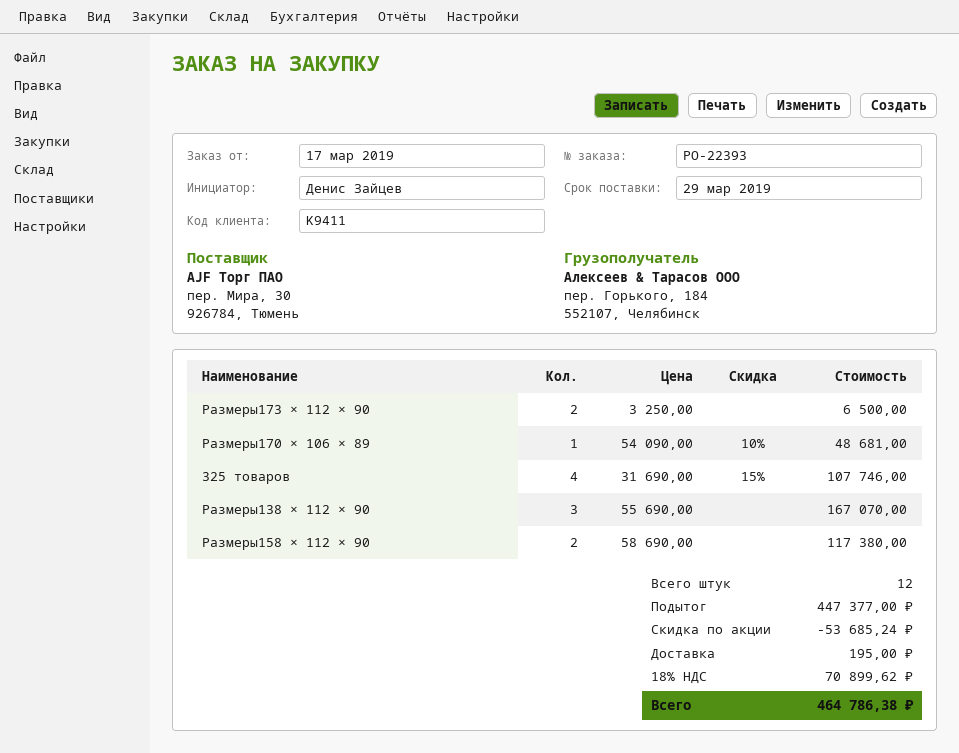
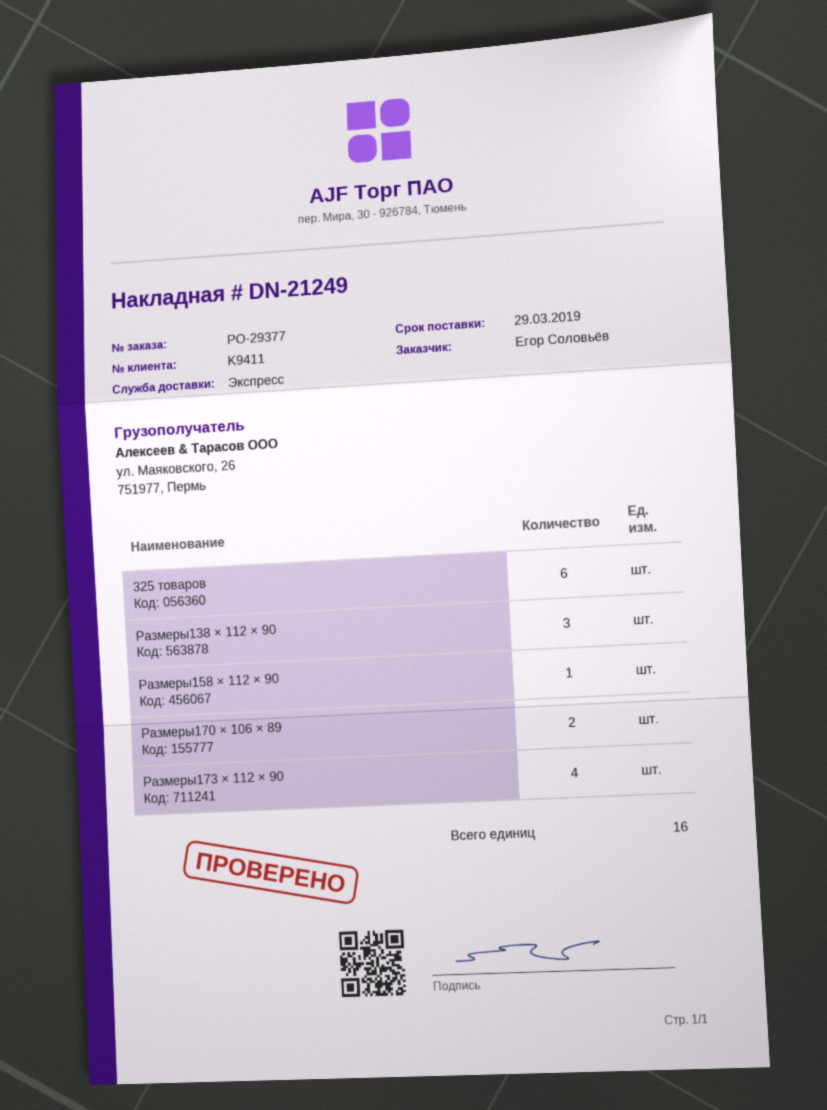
order number: PO-22393 -> PO-29377
ordered by: Денис Зайцев -> Егор Соловьёв
ship to: пер. Горького, 184, 552107, Челябинск -> ул. Маяковского, 26, 751977, Пермь
Размеры173 × 112 × 90: 2 -> 4
Размеры170 × 106 × 89: 1 -> 2
325 товаров: 4 -> 6
Размеры158 × 112 × 90: 2 -> 1
total quantity: 12 -> 16

